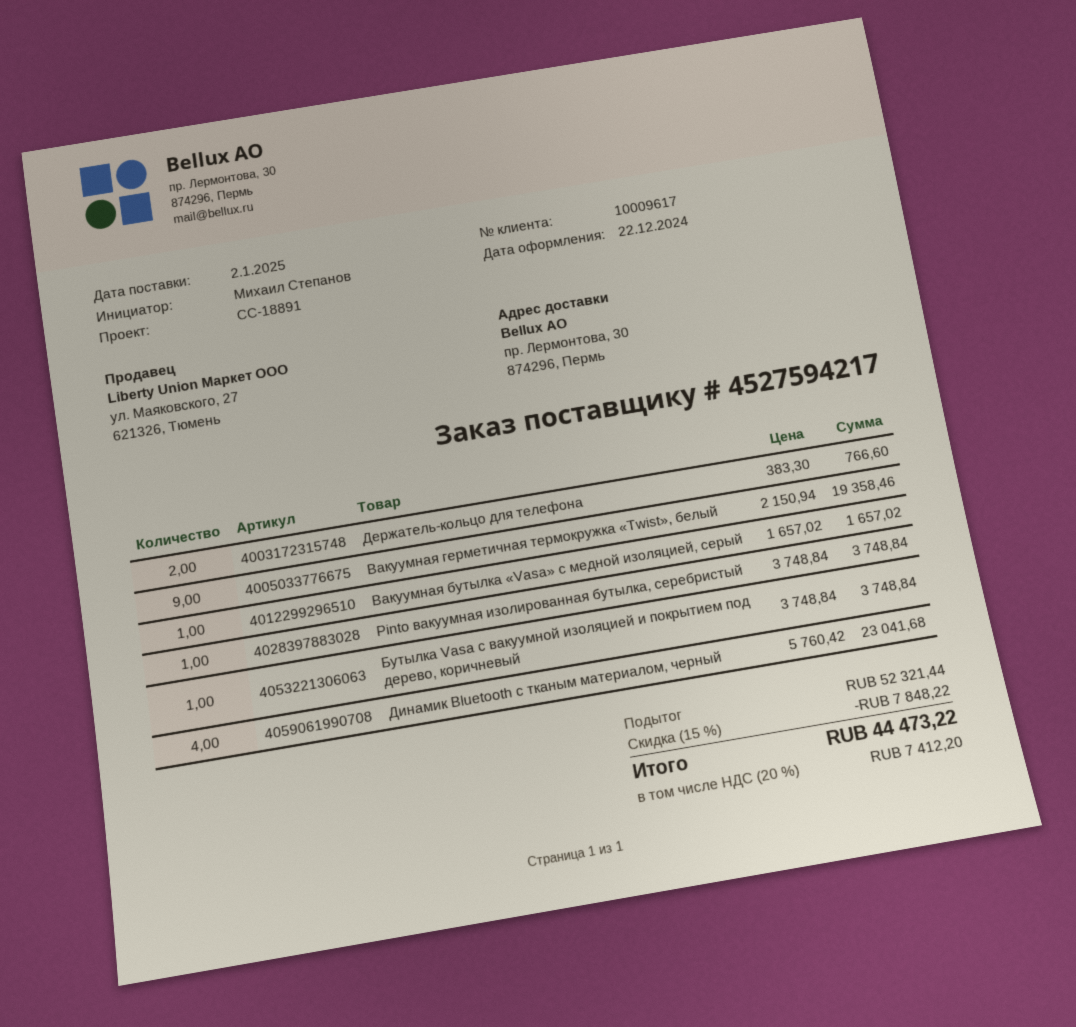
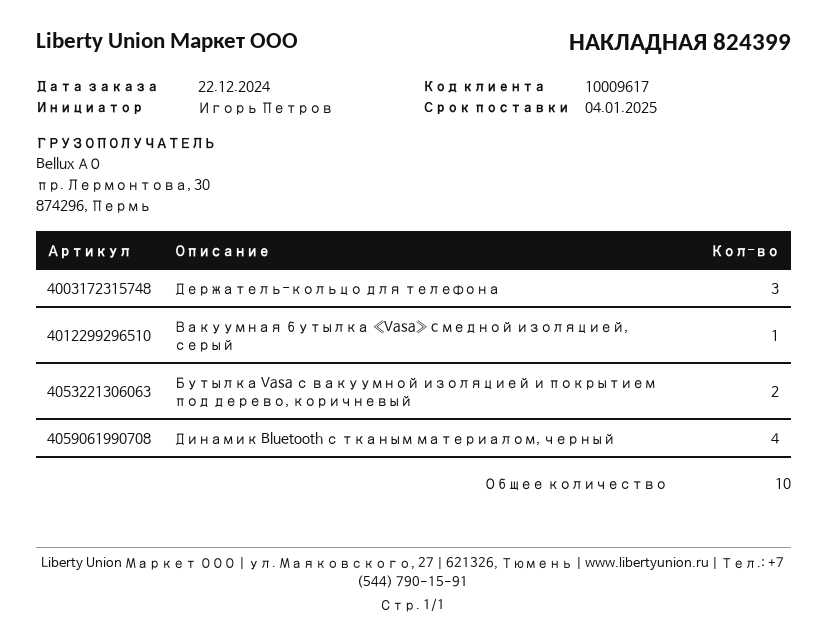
delivery date: 2025-01-02 -> 2025-01-04
ordered by: Михаил Степанов -> Игорь Петров
Держатель-кольцо для телефона: 2 -> 3
Вакуумная герметичная термокружка «Twist», белый: 9 -> none
Pinto вакуумная изолированная бутылка, серебристый: 1 -> none
Бутылка Vasa с вакуумной изоляцией и покрытием под дерево, коричневый: 1 -> 2

